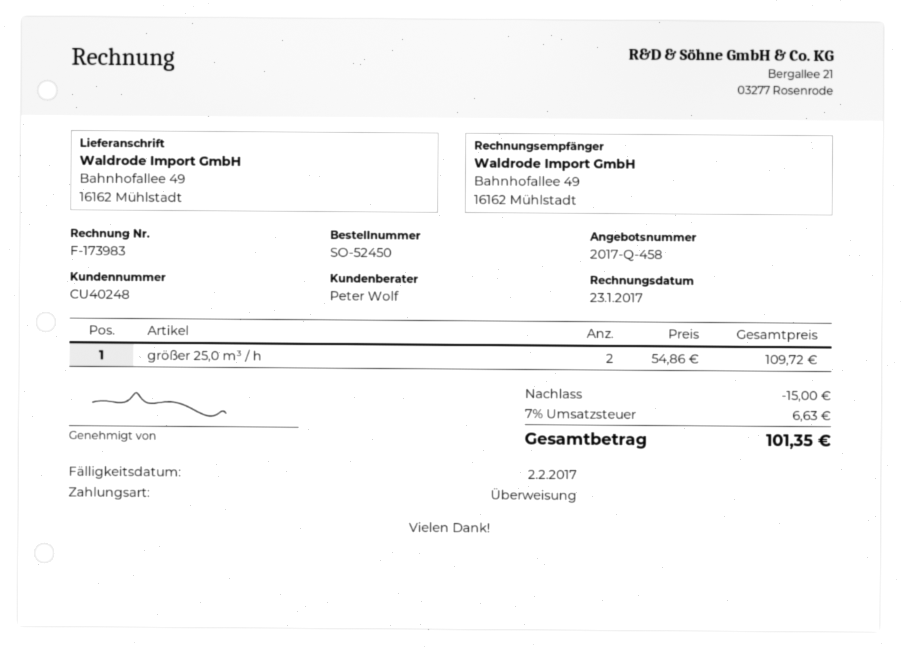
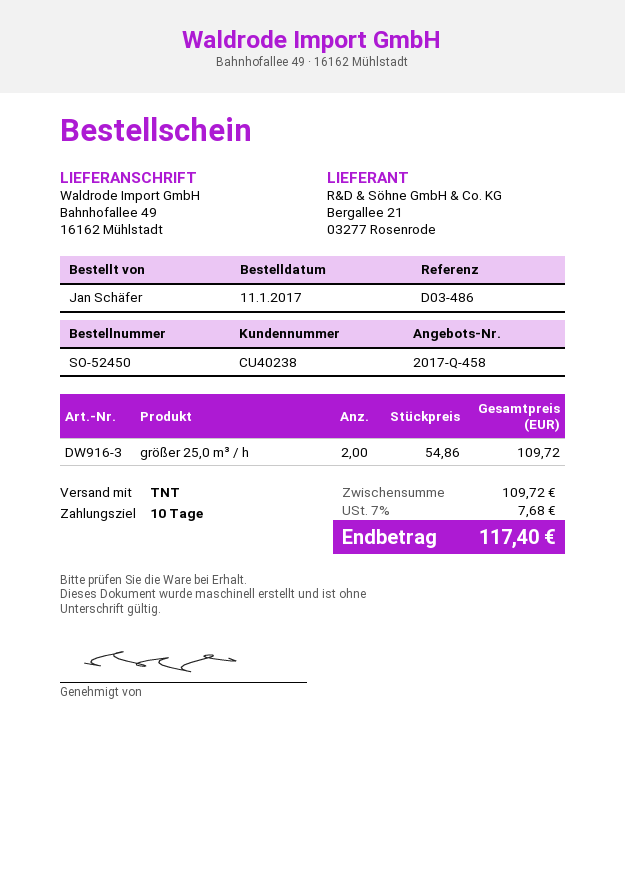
customer number: CU40248 -> CU40238
discount: 15.00 -> none
tax: 7% = 6.63 -> 7% = 7.68
total: 101.35 -> 117.40

